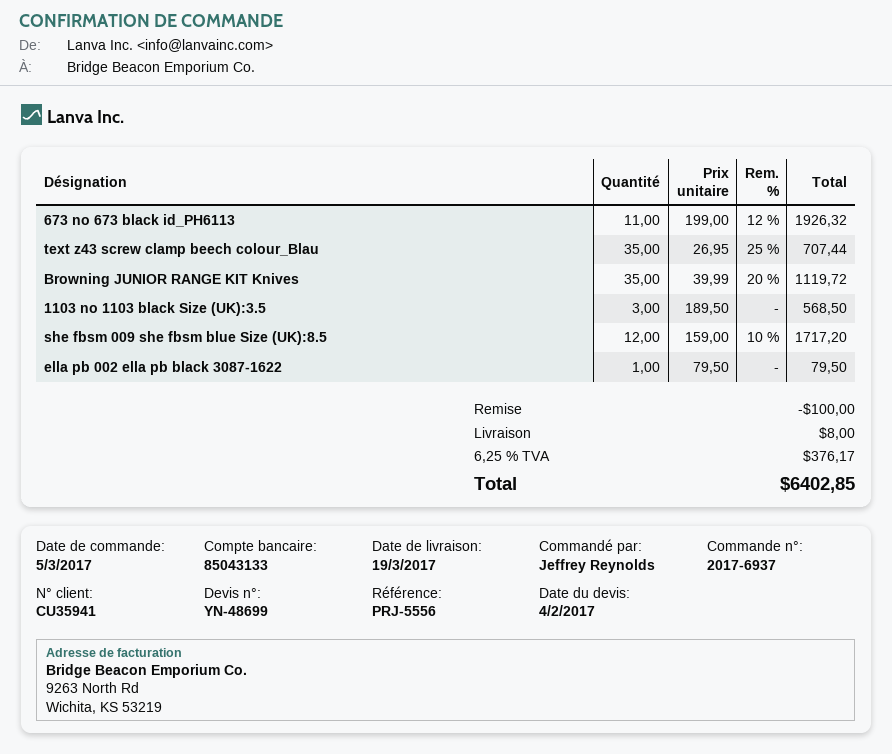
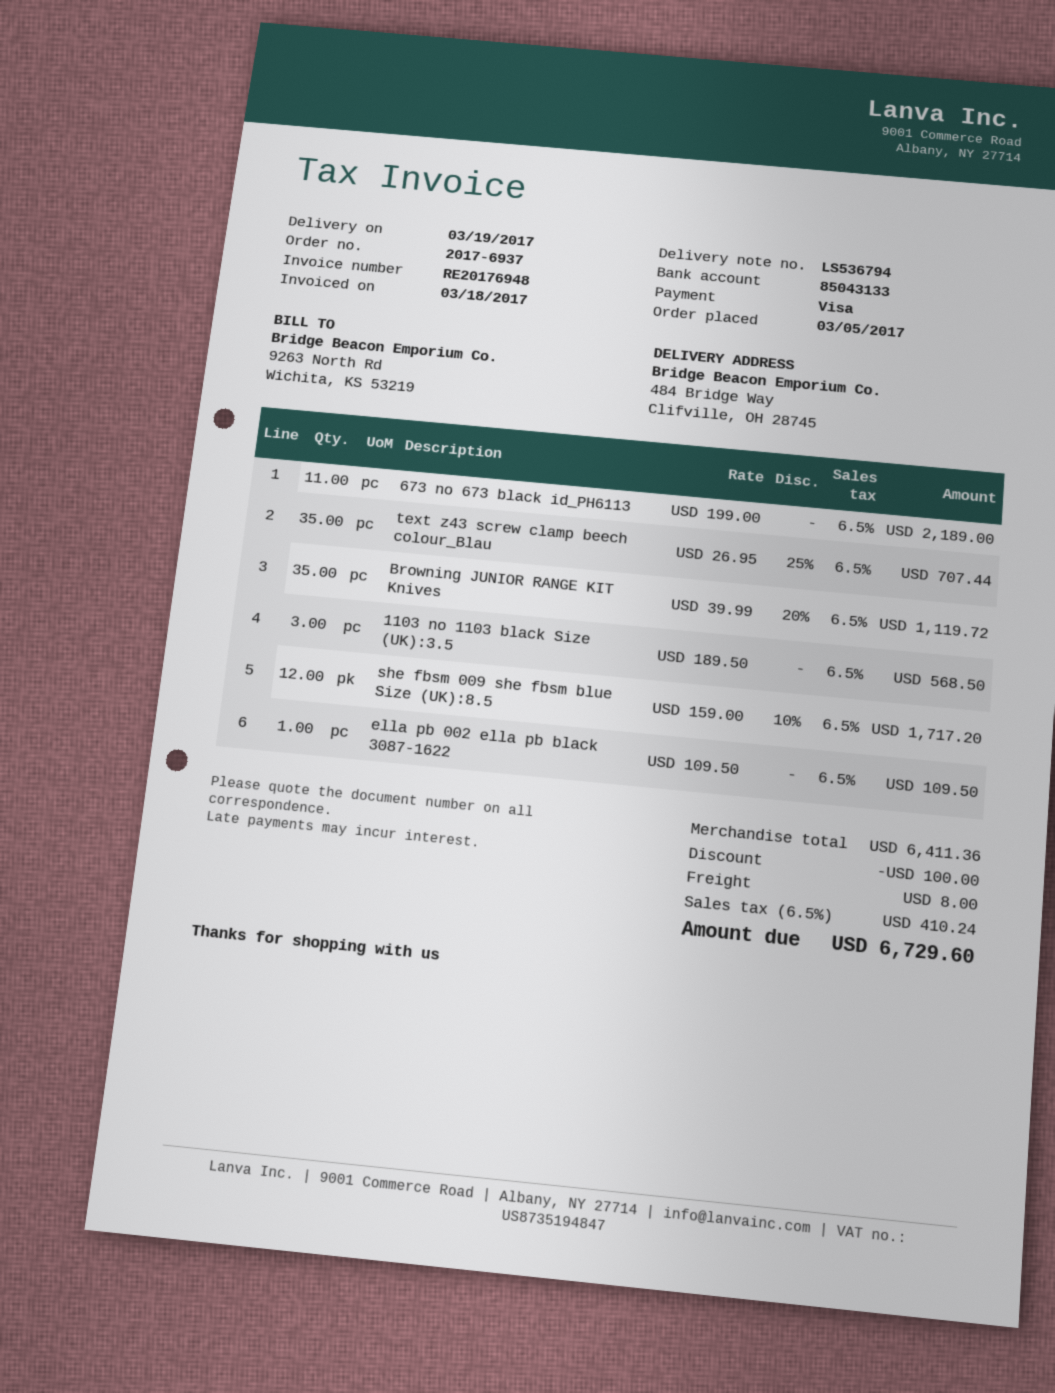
673 no 673 black id_PH6113: 11 x 199.00 - 12% = 1926.32 -> 11 x 199.00 = 2189.00
ella pb 002 ella pb black 3087-1622: 1 x 79.50 = 79.50 -> 1 x 109.50 = 109.50
tax: 6.25% = 376.17 -> 6.5% = 410.24
total: 6402.85 -> 6729.60

